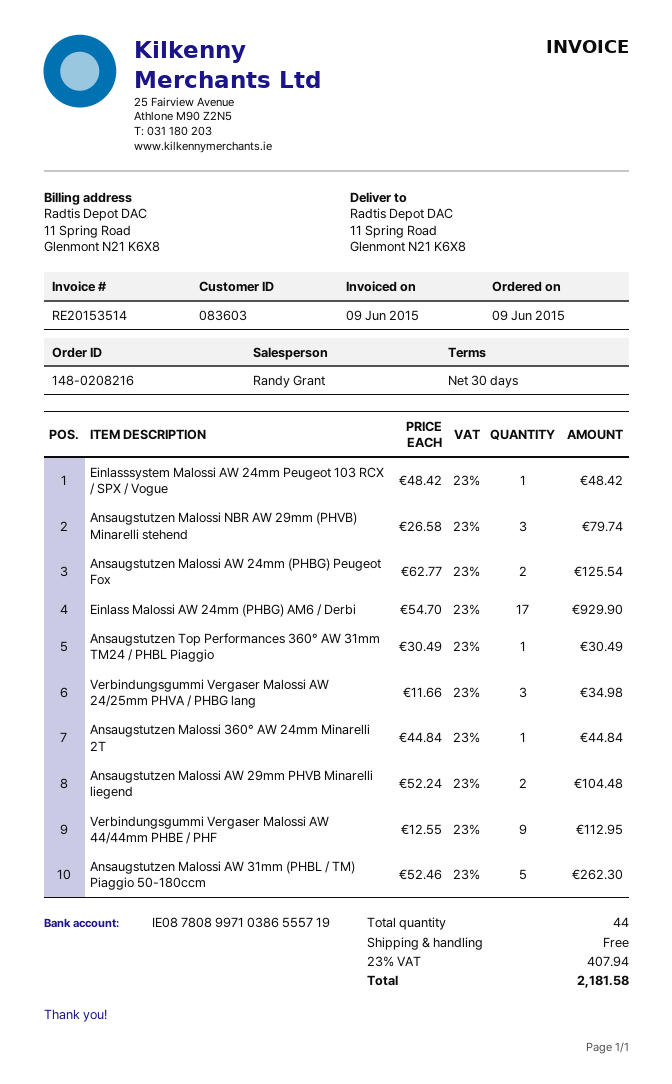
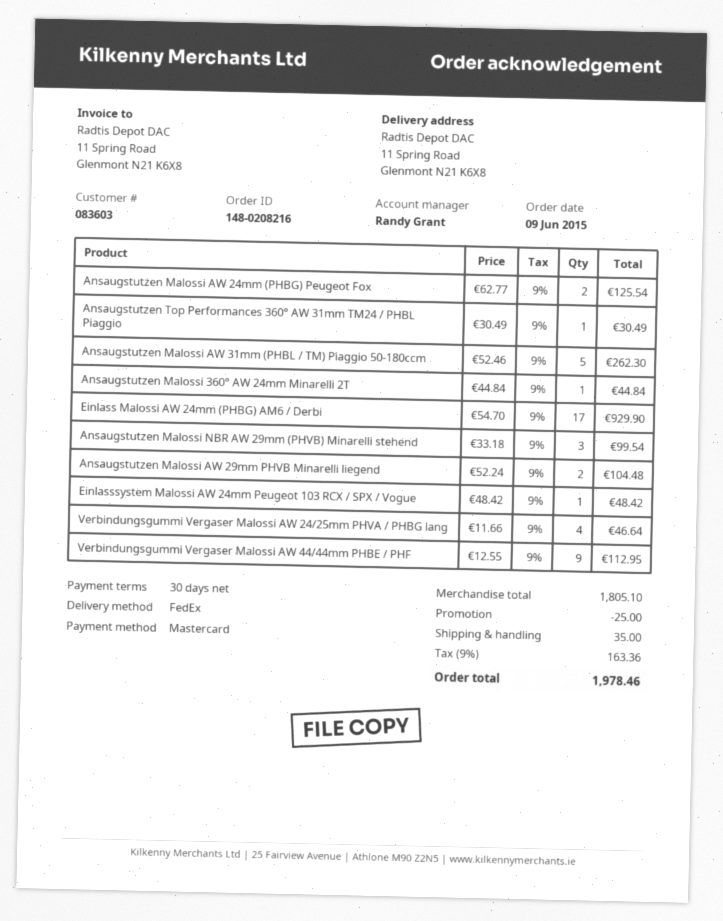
Ansaugstutzen Malossi NBR AW 29mm (PHVB) Minarelli stehend: 3 x 26.58 = 79.74 -> 3 x 33.18 = 99.54
Verbindungsgummi Vergaser Malossi AW 24/25mm PHVA / PHBG lang: 3 x 11.66 = 34.98 -> 4 x 11.66 = 46.64
discount: none -> 25.00
shipping: 0.00 -> 35.00
tax: 23% = 407.94 -> 9% = 163.36
total: 2181.58 -> 1978.46

